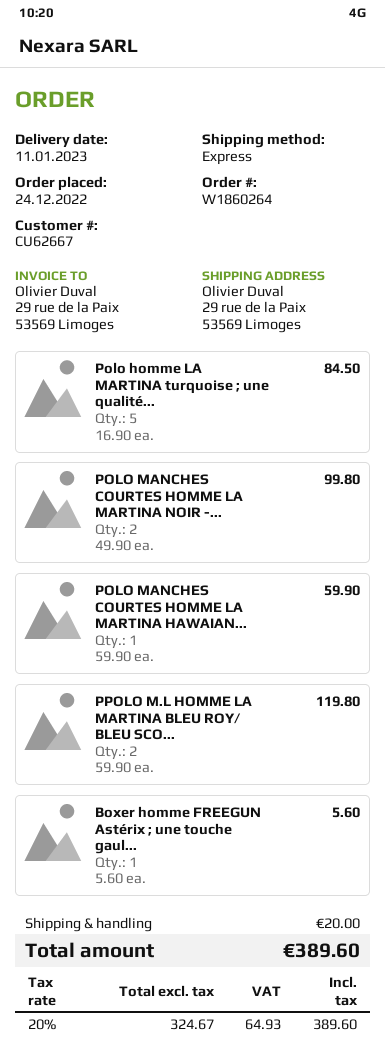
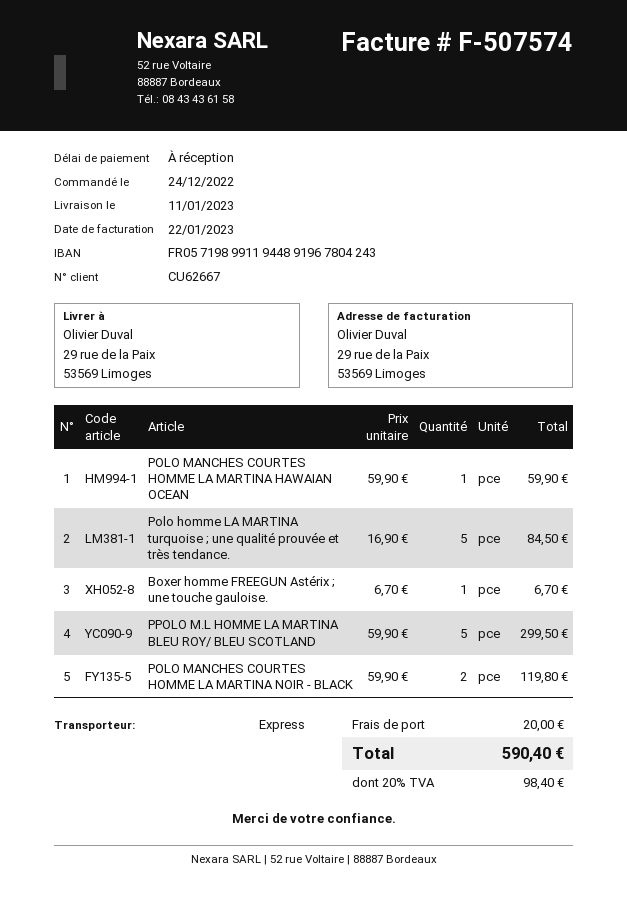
POLO MANCHES COURTES HOMME LA MARTINA NOIR -...: 2 x 49.90 = 99.80 -> 2 x 59.90 = 119.80
PPOLO M.L HOMME LA MARTINA BLEU ROY/ BLEU SCO...: 2 x 59.90 = 119.80 -> 5 x 59.90 = 299.50
Boxer homme FREEGUN Astérix ; une touche gaul...: 1 x 5.60 = 5.60 -> 1 x 6.70 = 6.70
tax: 20% = 64.93 -> 20% = 98.40
total: 389.60 -> 590.40

